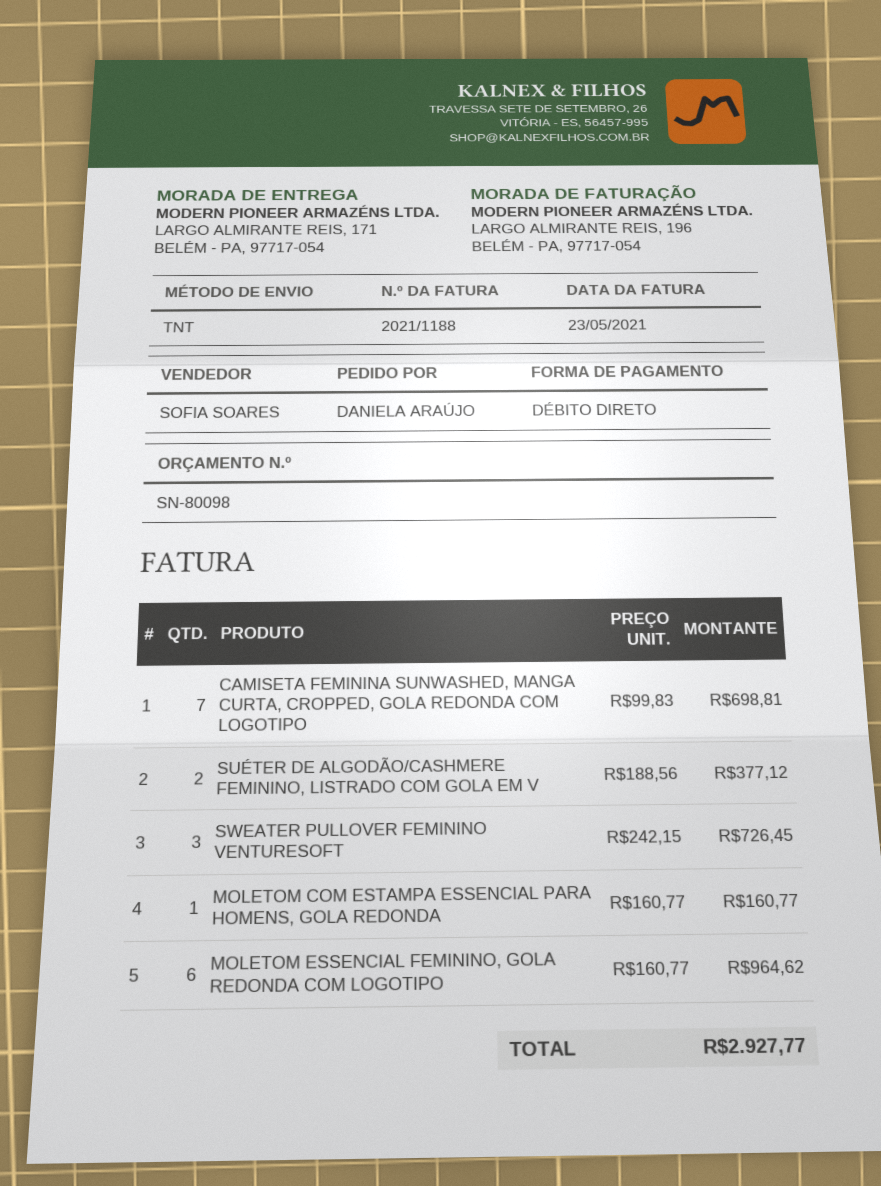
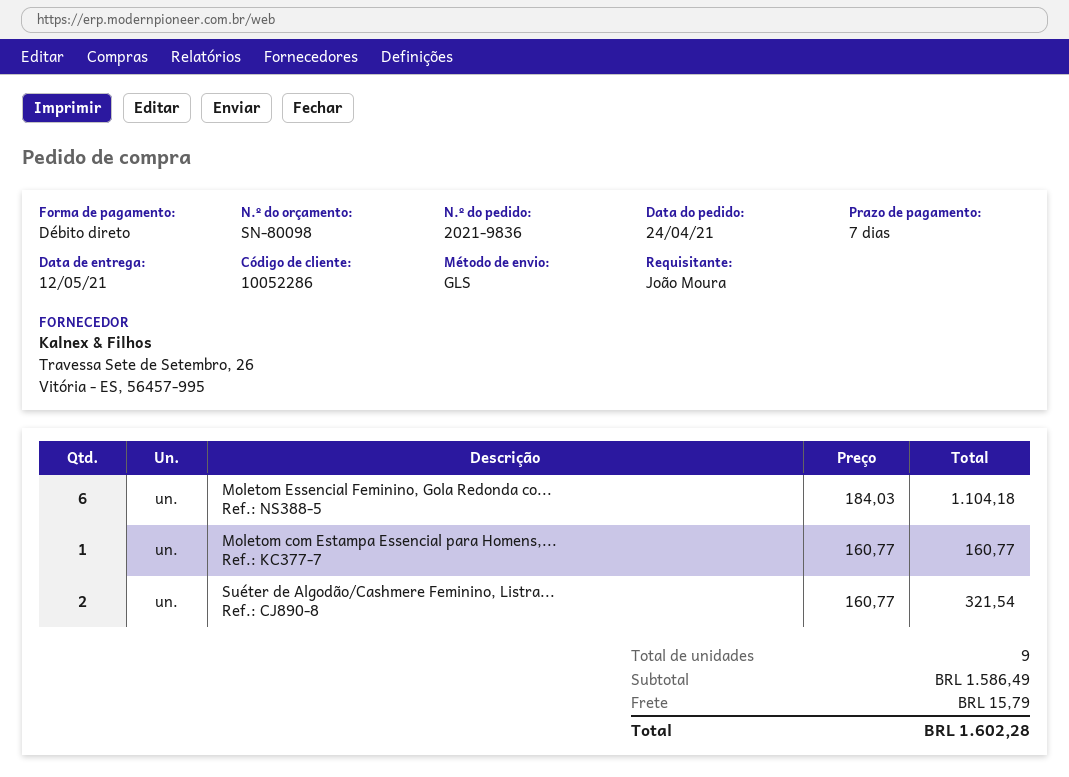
ordered by: DANIELA ARAÚJO -> João Moura
shipping method: TNT -> GLS
CAMISETA FEMININA SUNWASHED, MANGA CURTA, CROPPED, GOLA REDONDA COM LOGOTIPO: 7 x 99.83 = 698.81 -> none
SUÉTER DE ALGODÃO/CASHMERE FEMININO, LISTRADO COM GOLA EM V: 2 x 188.56 = 377.12 -> 2 x 160.77 = 321.54
SWEATER PULLOVER FEMININO VENTURESOFT: 3 x 242.15 = 726.45 -> none
MOLETOM ESSENCIAL FEMININO, GOLA REDONDA COM LOGOTIPO: 6 x 160.77 = 964.62 -> 6 x 184.03 = 1104.18
shipping: none -> 15.79
total: 2927.77 -> 1602.28

